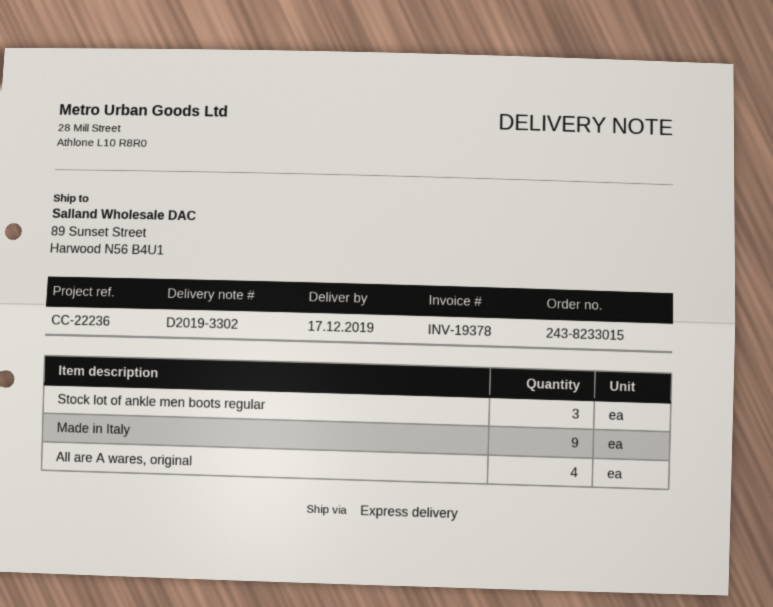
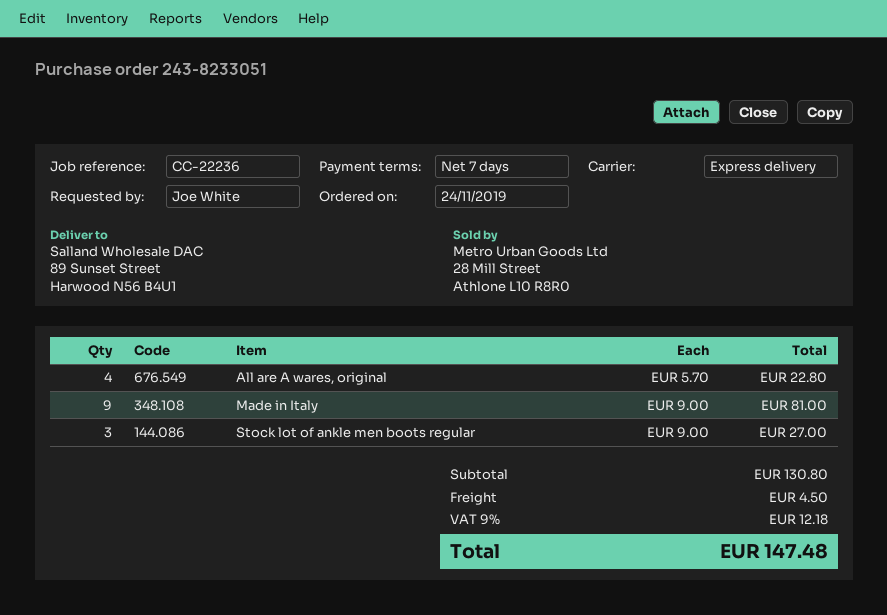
order number: 243-8233015 -> 243-8233051

